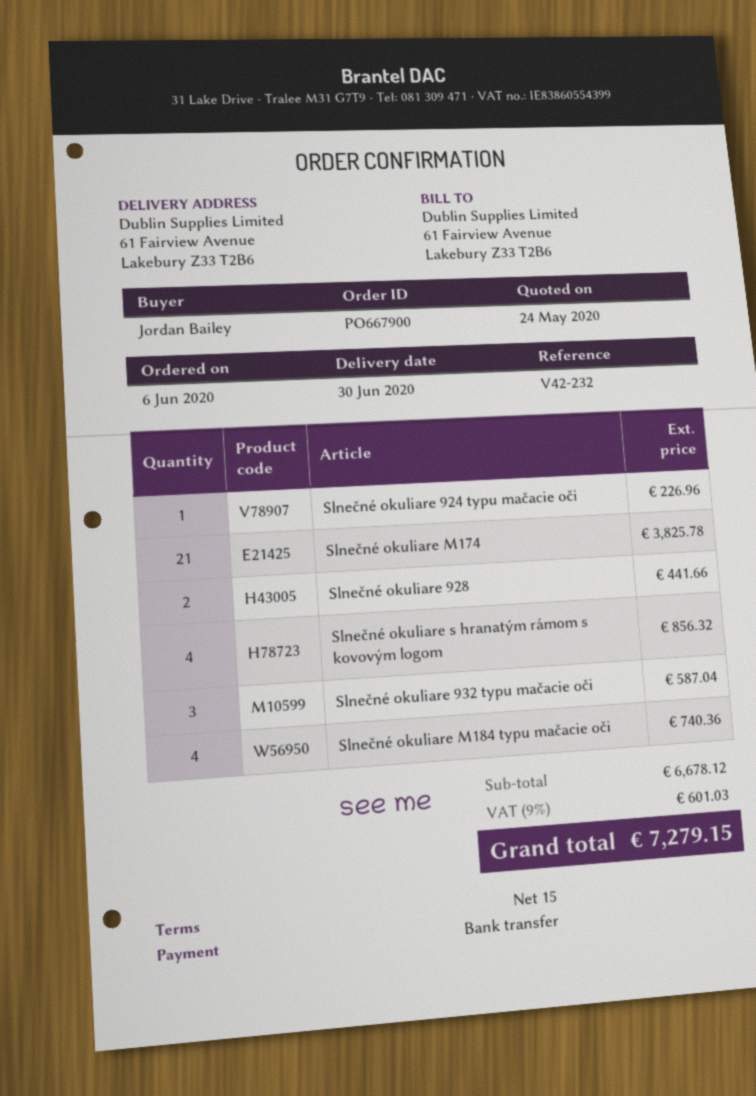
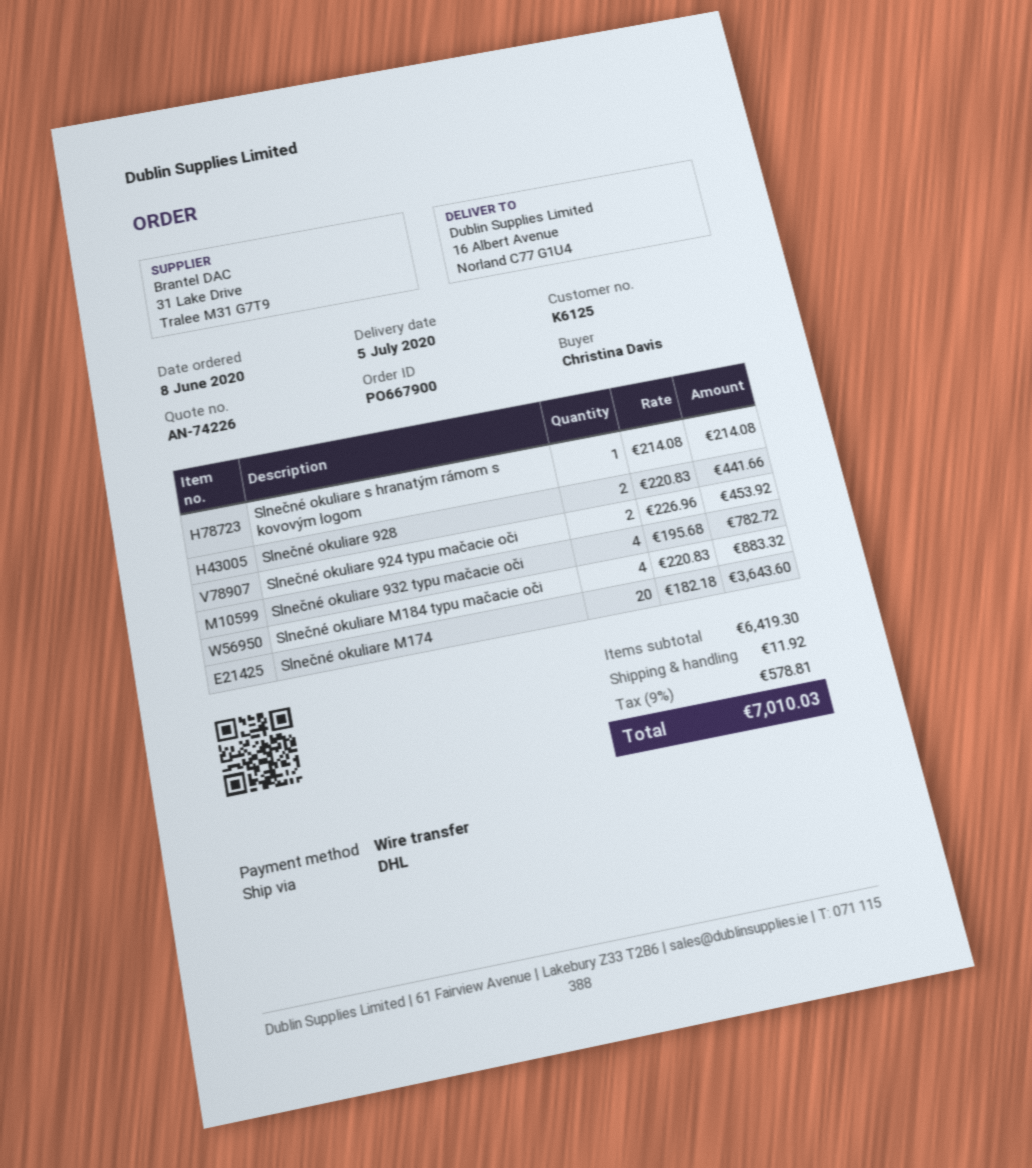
order date: 2020-06-06 -> 2020-06-08
delivery date: 2020-06-30 -> 2020-07-05
ordered by: Jordan Bailey -> Christina Davis
ship to: 61 Fairview Avenue, Lakebury Z33 T2B6 -> 16 Albert Avenue, Norland C77 G1U4
Slnečné okuliare 924 typu mačacie oči: 1 for 226.96 -> 2 for 453.92
Slnečné okuliare M174: 21 for 3825.78 -> 20 for 3643.60
Slnečné okuliare s hranatým rámom s kovovým logom: 4 for 856.32 -> 1 for 214.08
Slnečné okuliare 932 typu mačacie oči: 3 for 587.04 -> 4 for 782.72
Slnečné okuliare M184 typu mačacie oči: 4 for 740.36 -> 4 for 883.32
subtotal: 6678.12 -> 6419.30
shipping: none -> 11.92
tax: 9% = 601.03 -> 9% = 578.81
total: 7279.15 -> 7010.03

